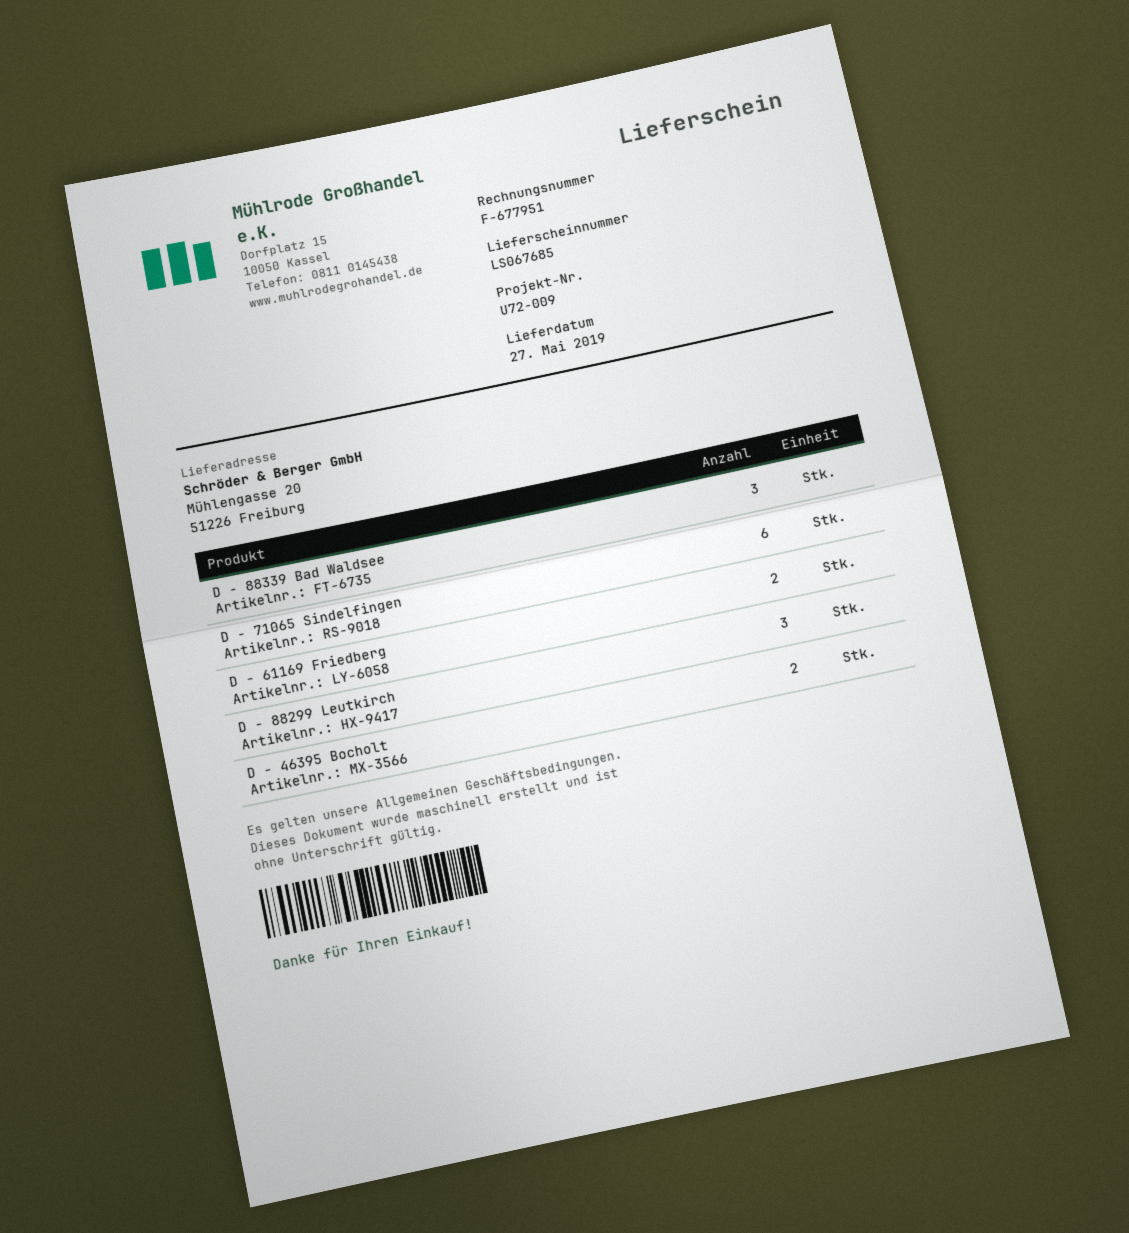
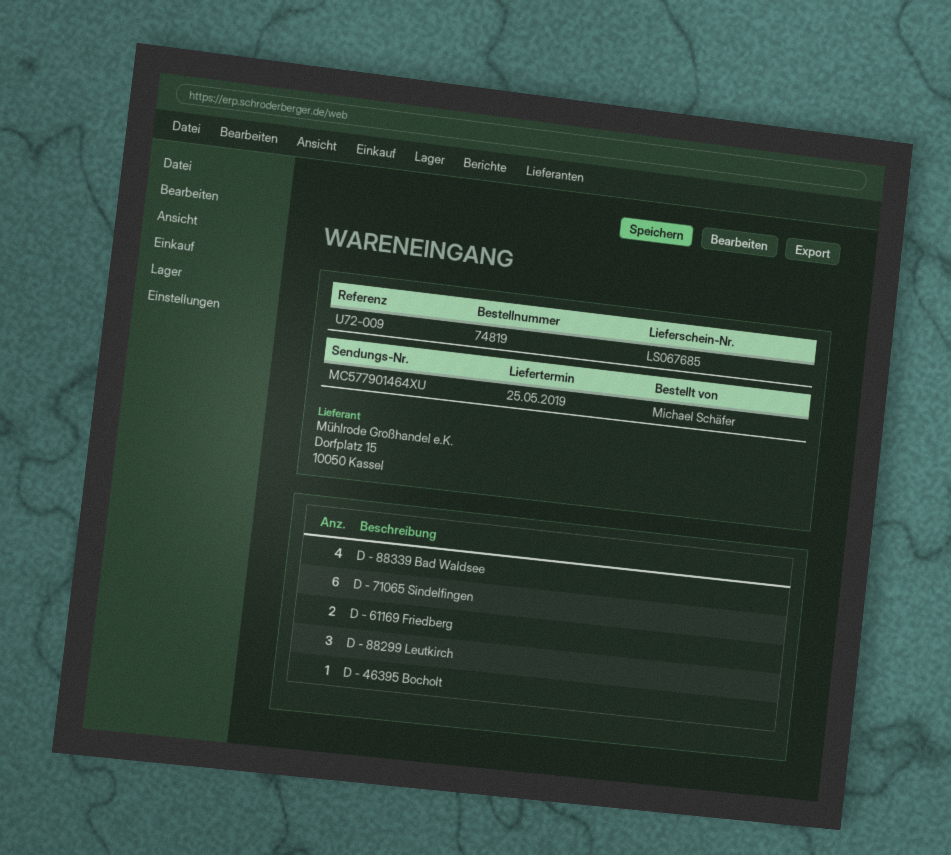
delivery date: 2019-05-27 -> 2019-05-25
D - 88339 Bad Waldsee: 3 -> 4
D - 46395 Bocholt: 2 -> 1

